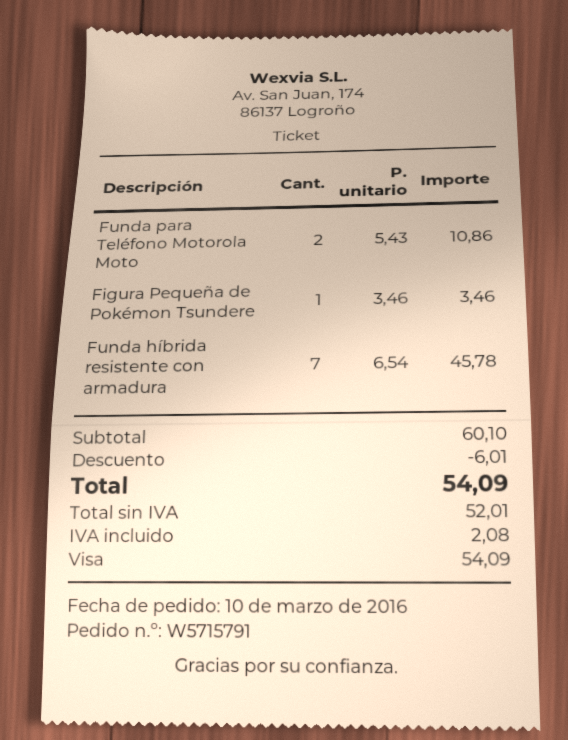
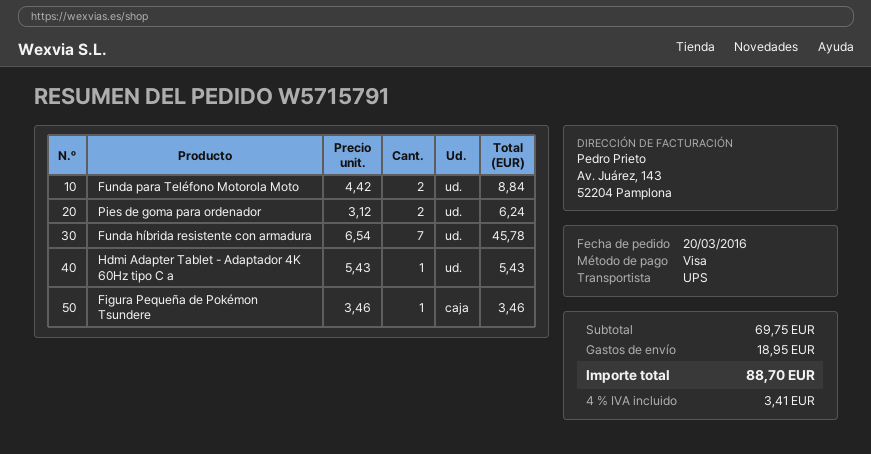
order date: 2016-03-10 -> 2016-03-20
Funda para Teléfono Motorola Moto: 2 x 5.43 = 10.86 -> 2 x 4.42 = 8.84
Pies de goma para ordenador: none -> 2 x 3.12 = 6.24
Hdmi Adapter Tablet - Adaptador 4K 60Hz tipo C a: none -> 1 x 5.43 = 5.43
subtotal: 60.10 -> 69.75
discount: 6.01 -> none
shipping: none -> 18.95
tax: 2.08 -> 3.41
total: 54.09 -> 88.70

